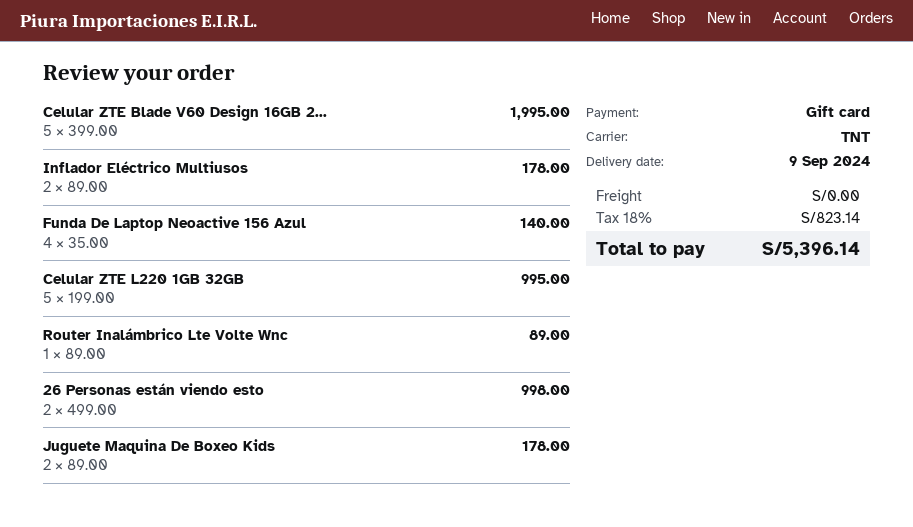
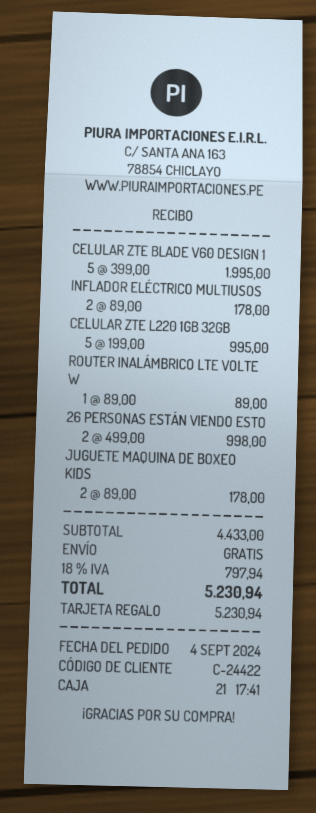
Funda De Laptop Neoactive 156 Azul: 4 x 35.00 = 140.00 -> none
tax: 18% = 823.14 -> 18% = 797.94
total: 5396.14 -> 5230.94

